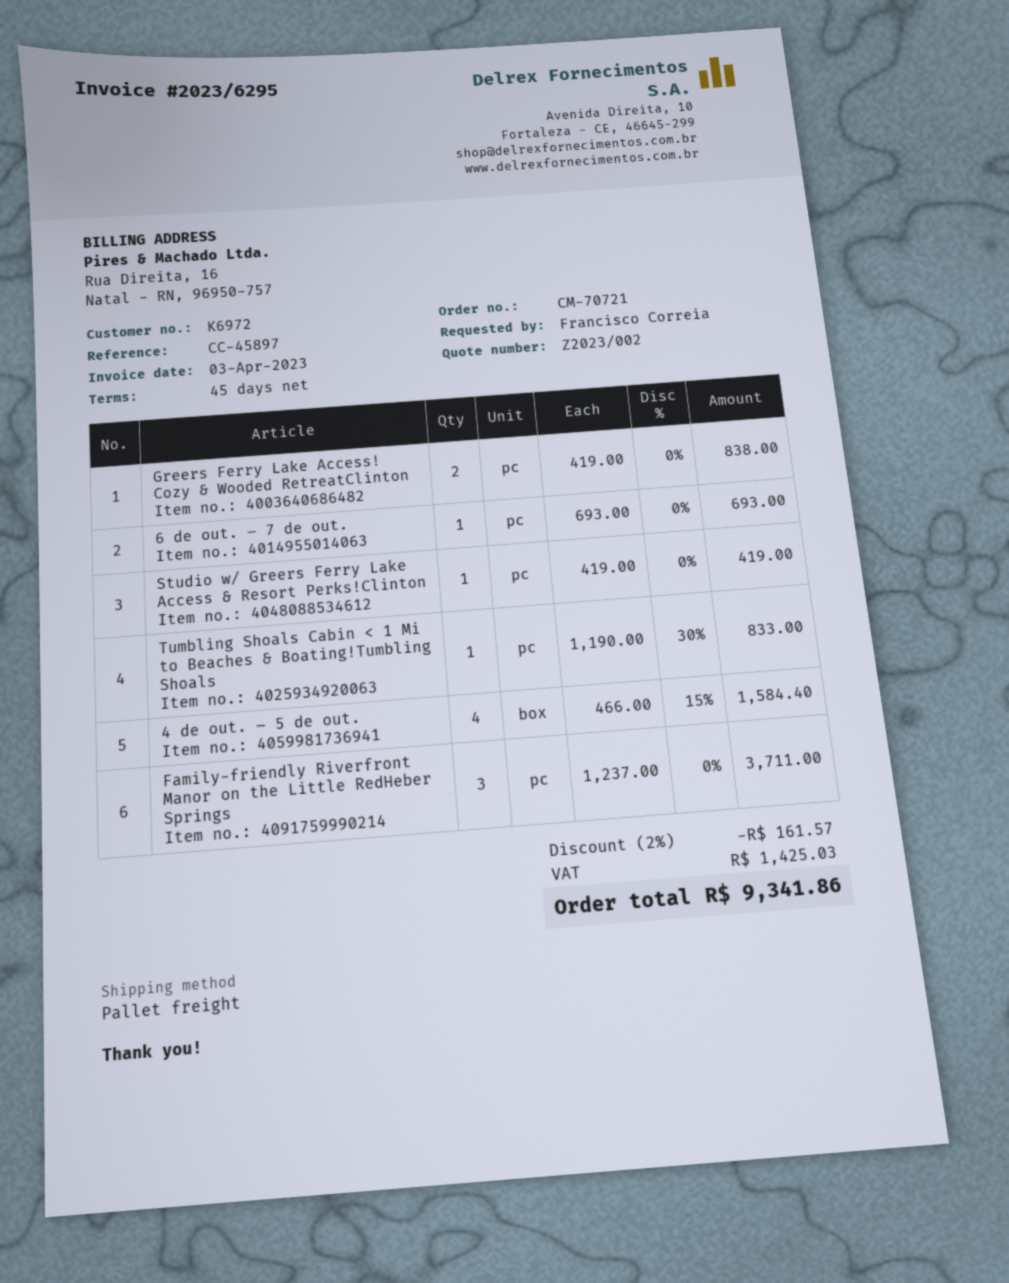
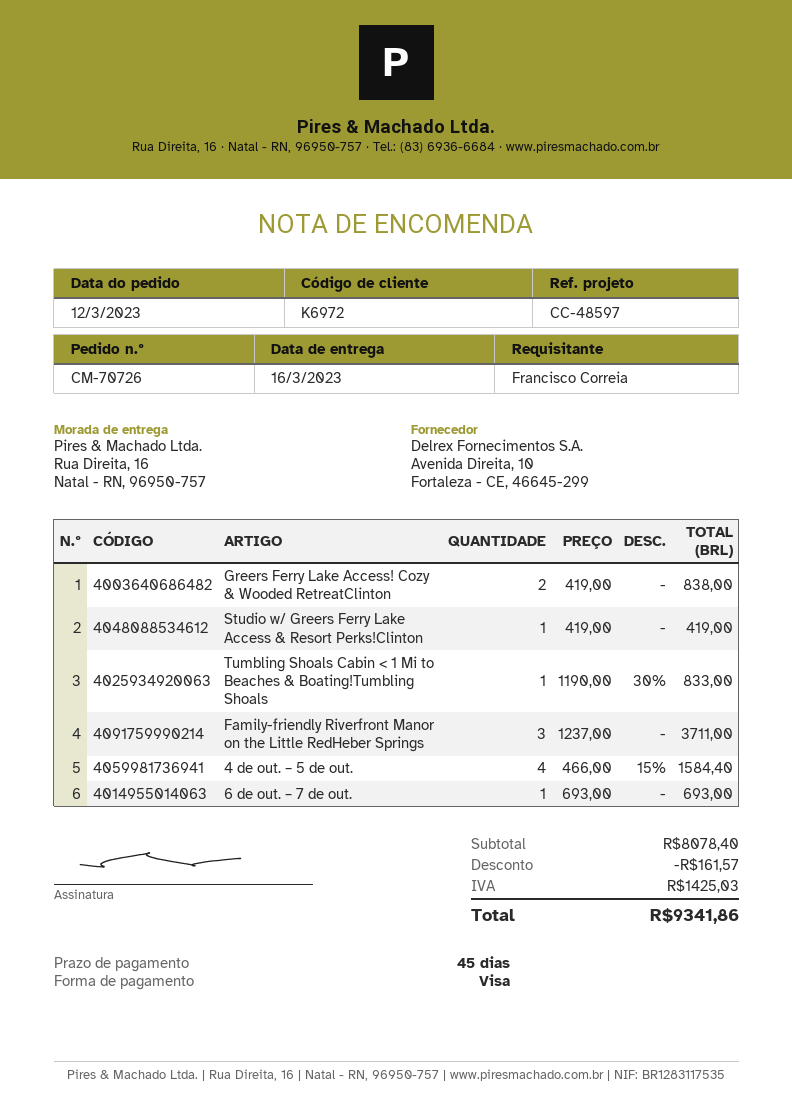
order number: CM-70721 -> CM-70726
reference: CC-45897 -> CC-48597

